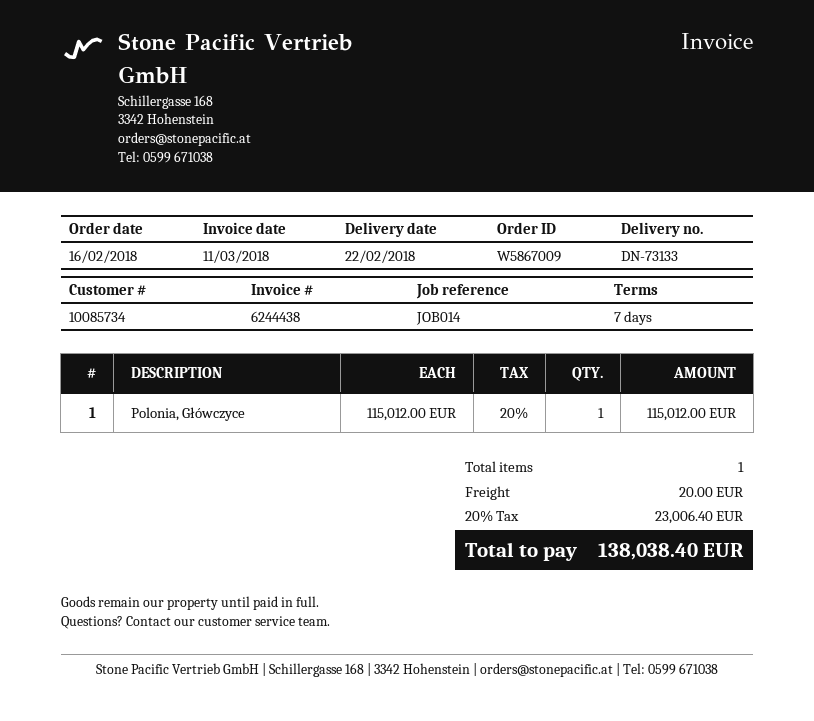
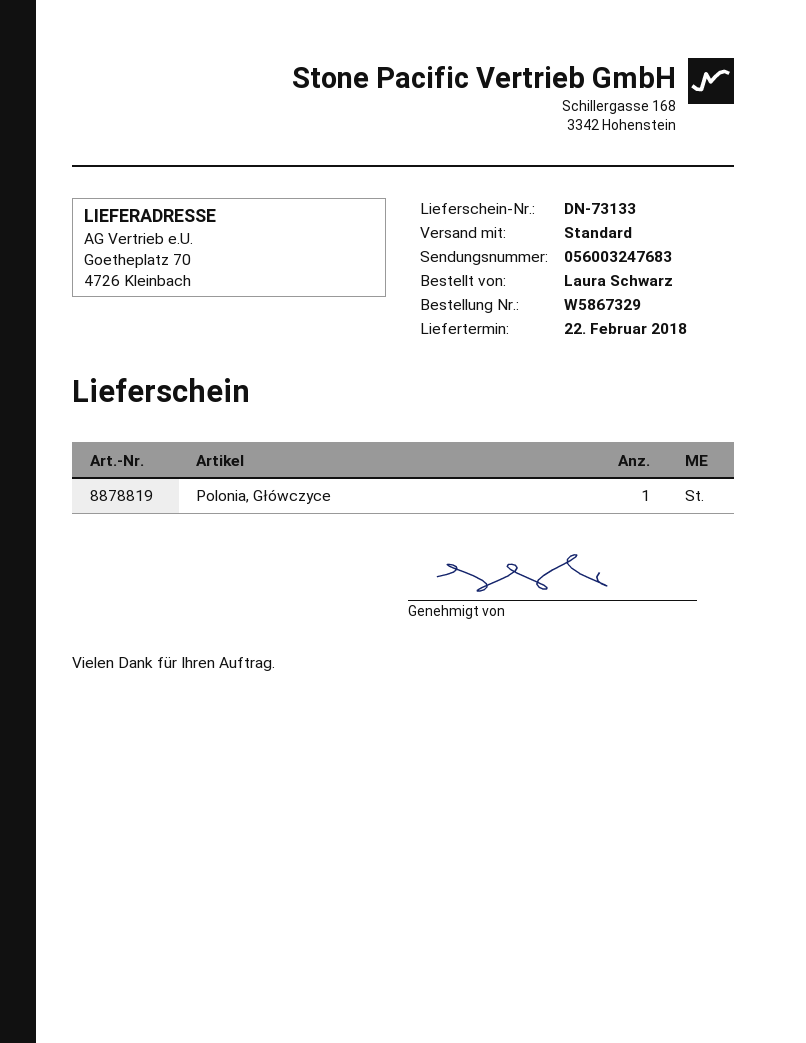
order number: W5867009 -> W5867329

